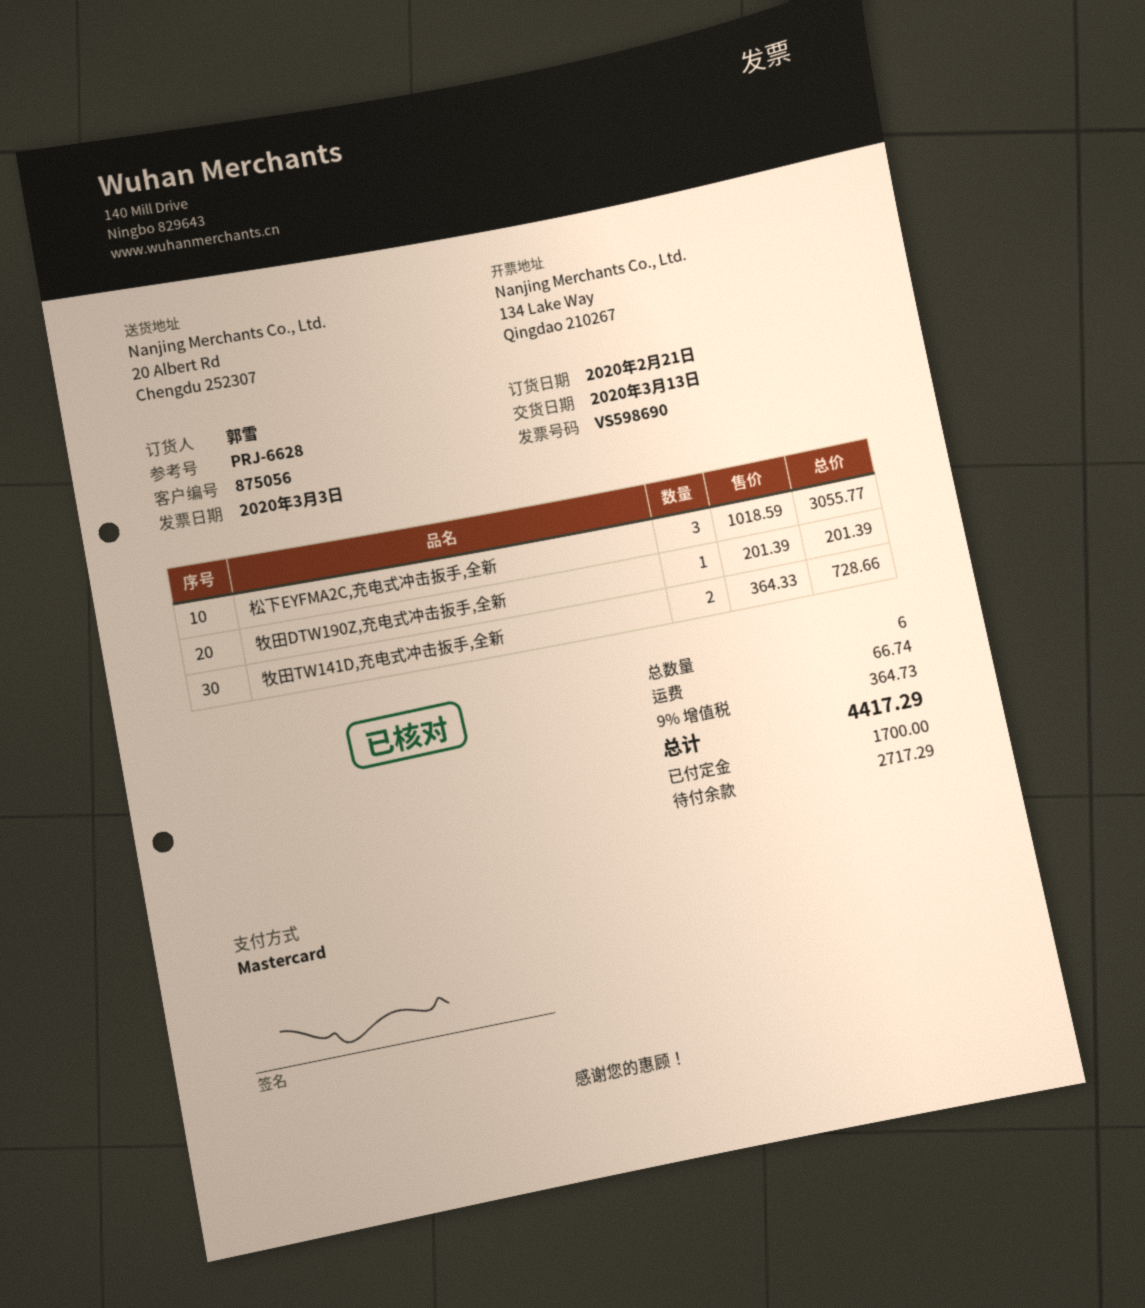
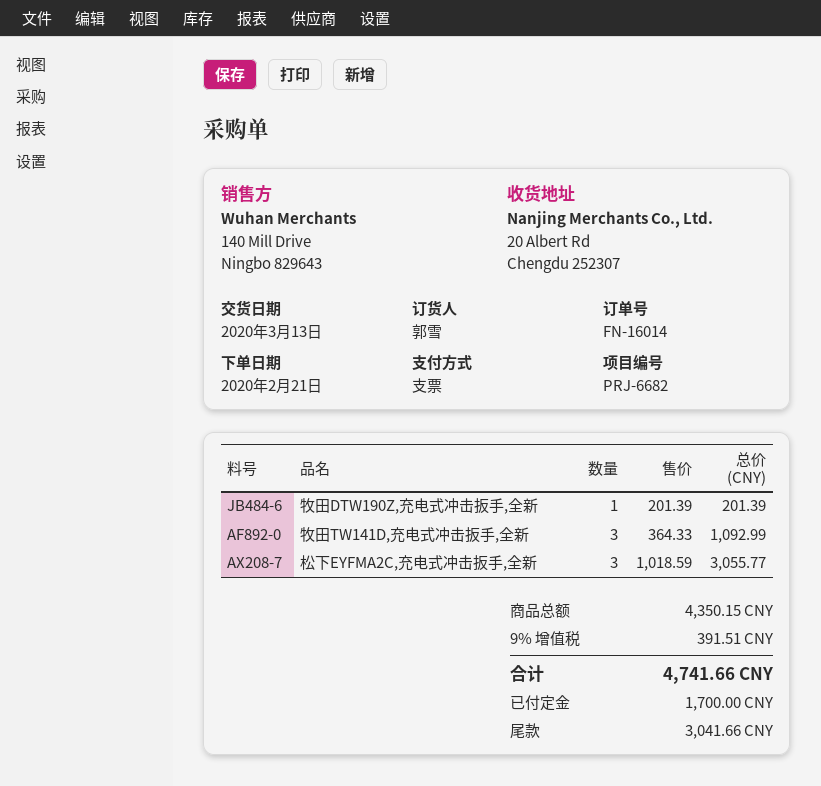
reference: PRJ-6628 -> PRJ-6682
payment method: Mastercard -> cheque
牧田TW141D,充电式冲击扳手,全新: 2 x 364.33 = 728.66 -> 3 x 364.33 = 1092.99
shipping: 66.74 -> none
tax: 9% = 364.73 -> 9% = 391.51
total: 4417.29 -> 4741.66
balance: 2717.29 -> 3041.66

